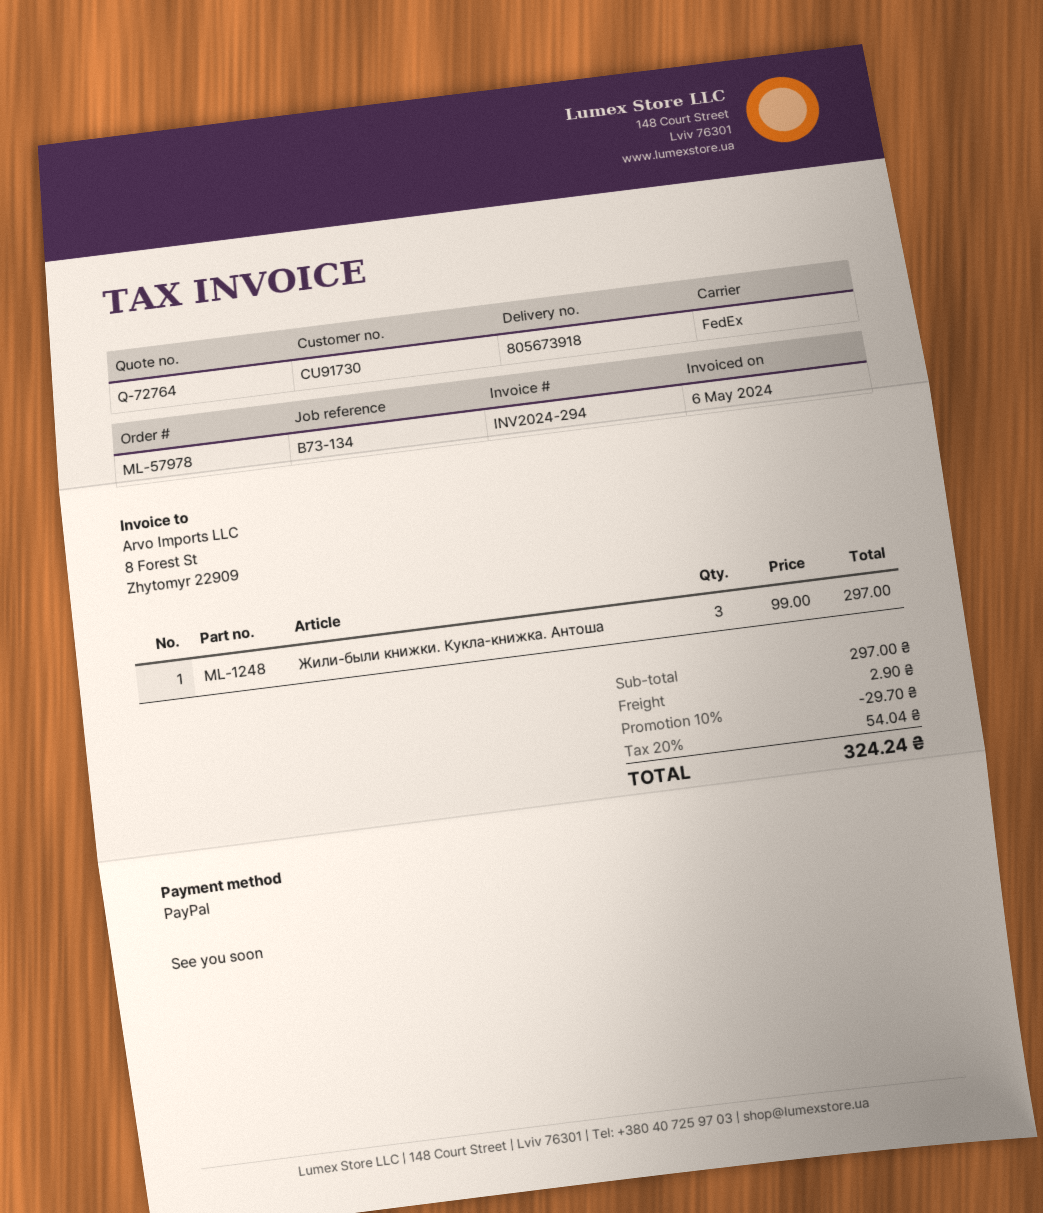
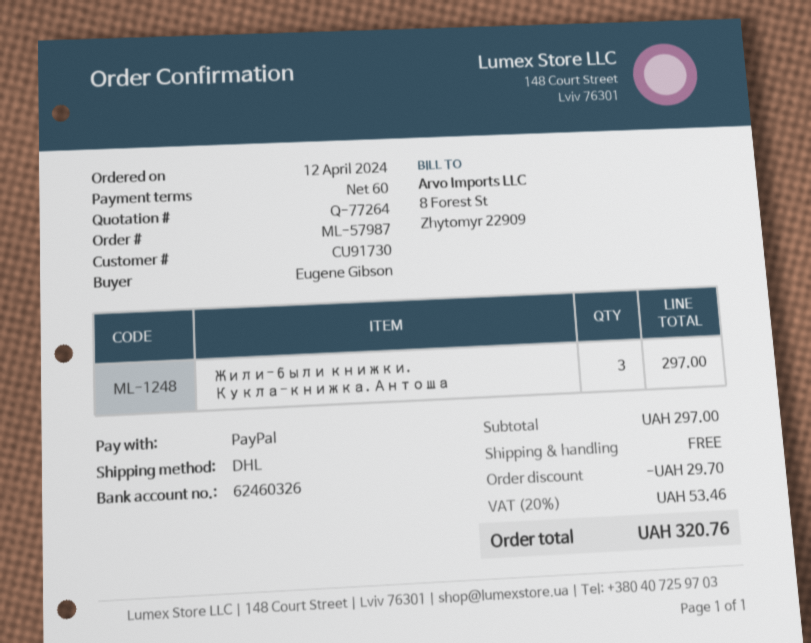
quote number: Q-72764 -> Q-77264
order number: ML-57978 -> ML-57987
shipping method: FedEx -> DHL
shipping: 2.90 -> 0.00
tax: 20% = 54.04 -> 20% = 53.46
total: 324.24 -> 320.76

